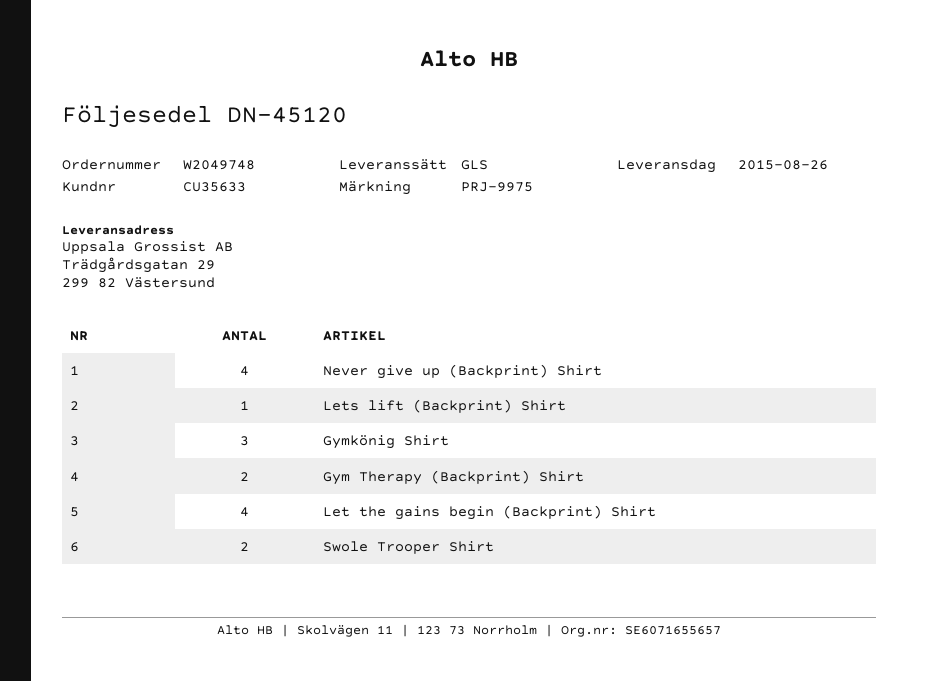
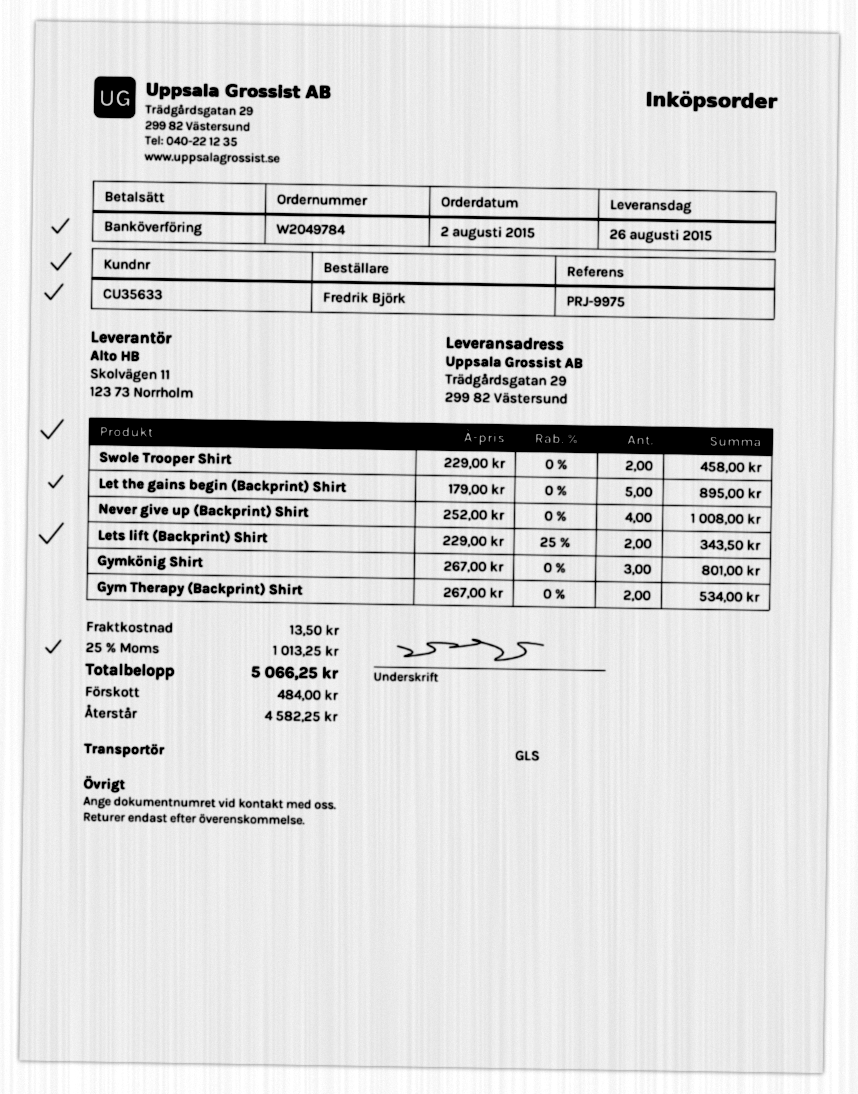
order number: W2049748 -> W2049784
Lets lift (Backprint) Shirt: 1 -> 2
Let the gains begin (Backprint) Shirt: 4 -> 5

